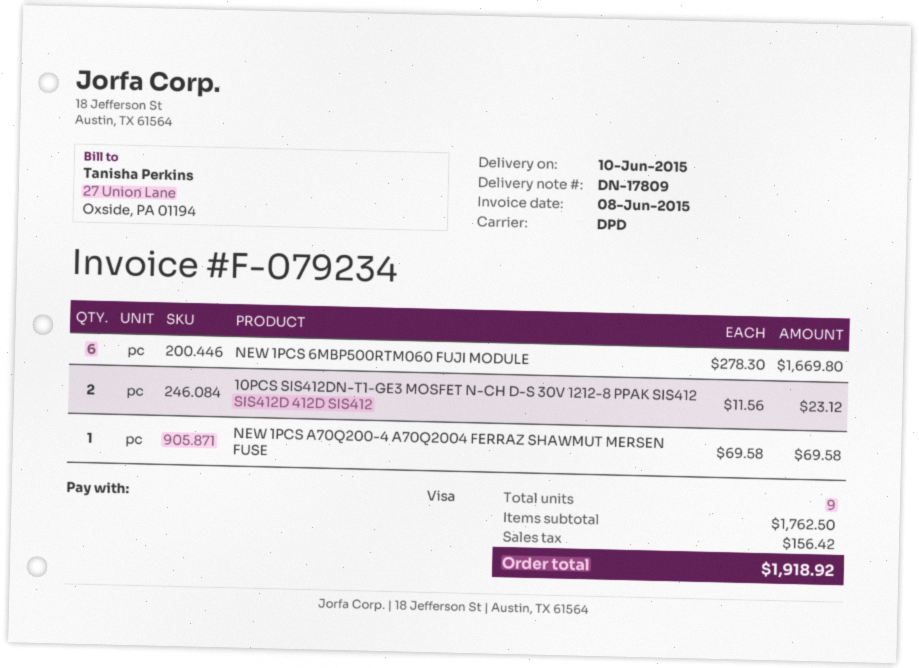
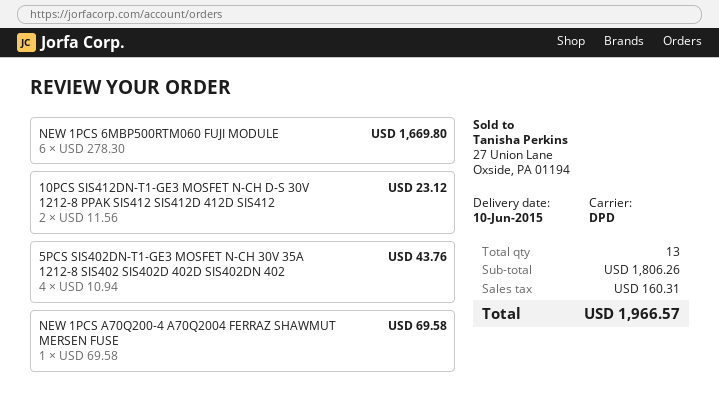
5PCS SIS402DN-T1-GE3 MOSFET N-CH 30V 35A 1212-8 SIS402 SIS402D 402D SIS402DN 402: none -> 4 x 10.94 = 43.76
total quantity: 9 -> 13
subtotal: 1762.50 -> 1806.26
tax: 156.42 -> 160.31
total: 1918.92 -> 1966.57

